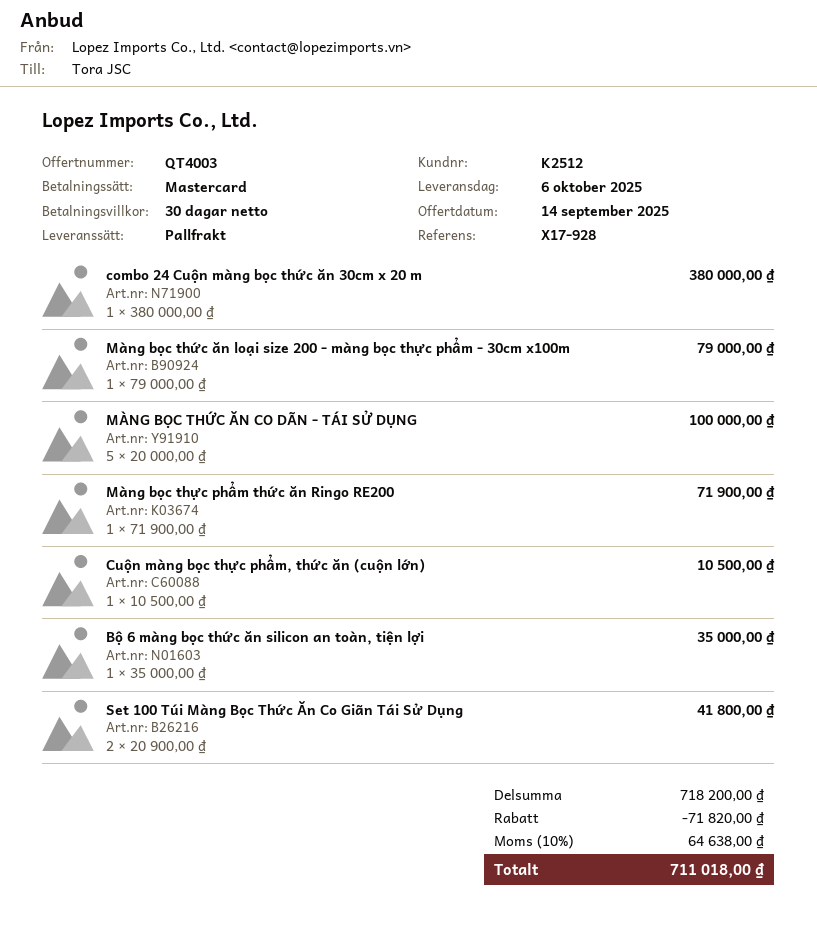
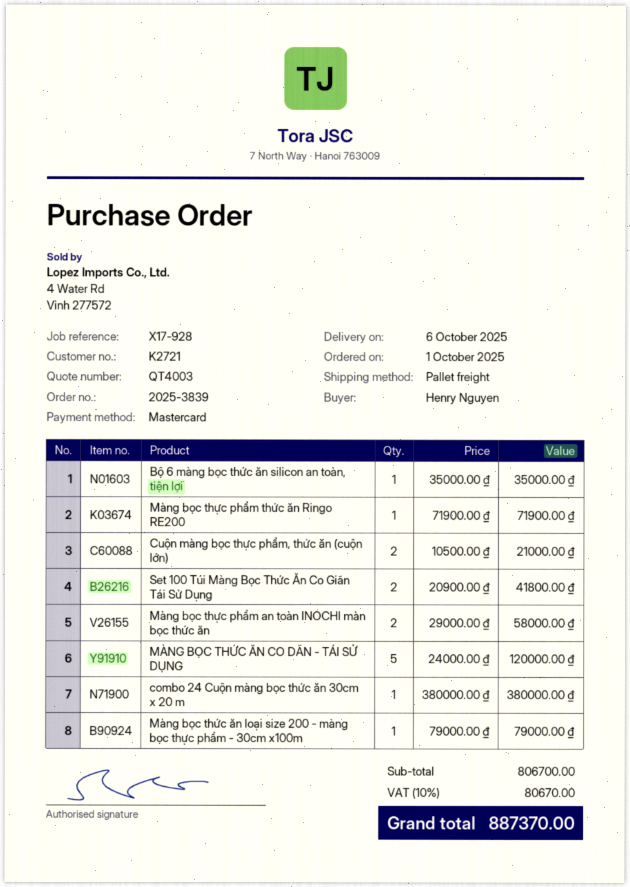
customer number: K2512 -> K2721
MÀNG BỌC THỨC ĂN CO DÃN - TÁI SỬ DỤNG: 5 x 20000.00 = 100000.00 -> 5 x 24000.00 = 120000.00
Cuộn màng bọc thực phẩm, thức ăn (cuộn lớn): 1 x 10500.00 = 10500.00 -> 2 x 10500.00 = 21000.00
Màng bọc thực phẩm an toàn INOCHI màn bọc thức ăn: none -> 2 x 29000.00 = 58000.00
subtotal: 718200.00 -> 806700.00
discount: 71820.00 -> none
tax: 10% = 64638.00 -> 10% = 80670.00
total: 711018.00 -> 887370.00

